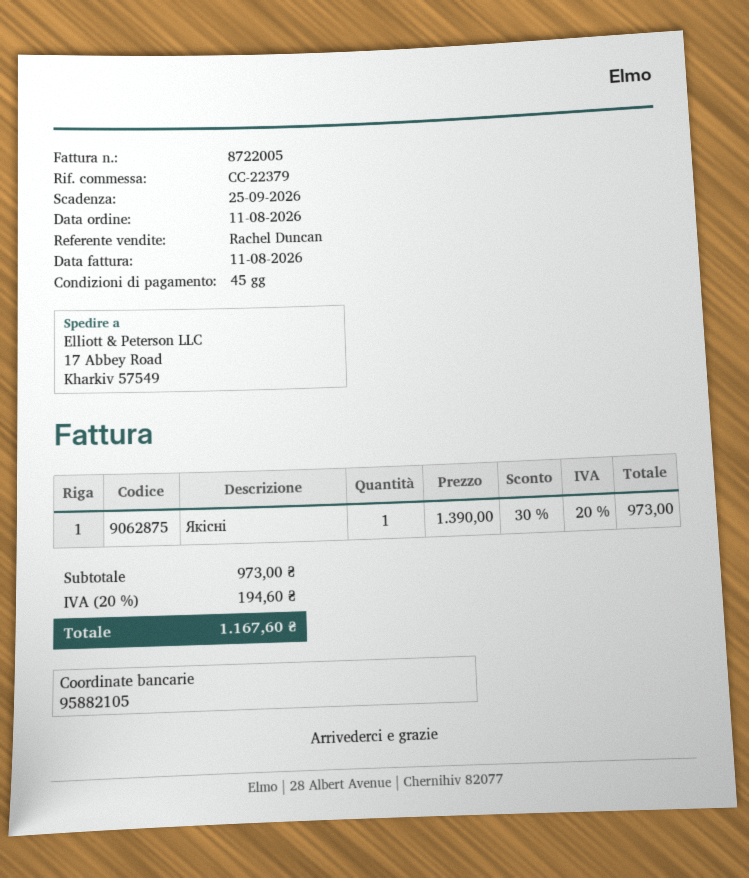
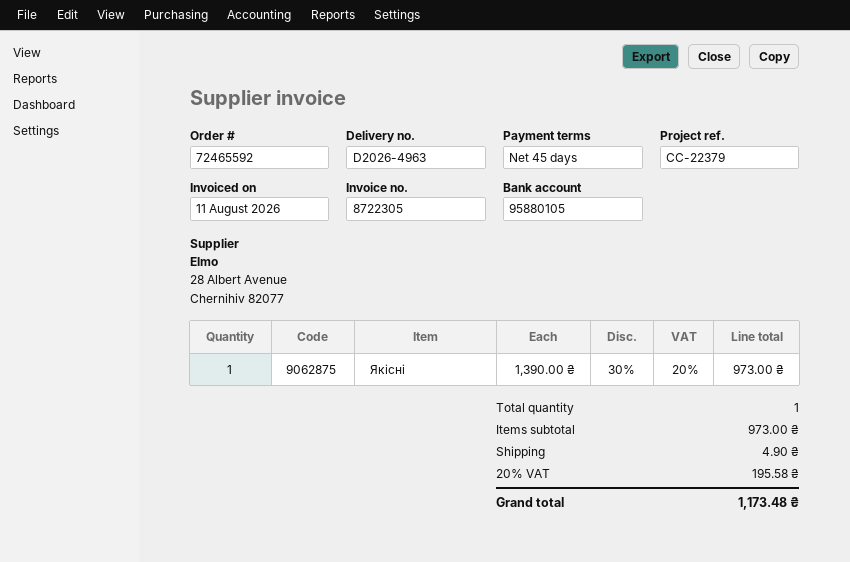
invoice number: 8722005 -> 8722305
bank account: 95882105 -> 95880105
shipping: none -> 4.90
tax: 20% = 194.60 -> 20% = 195.58
total: 1167.60 -> 1173.48

